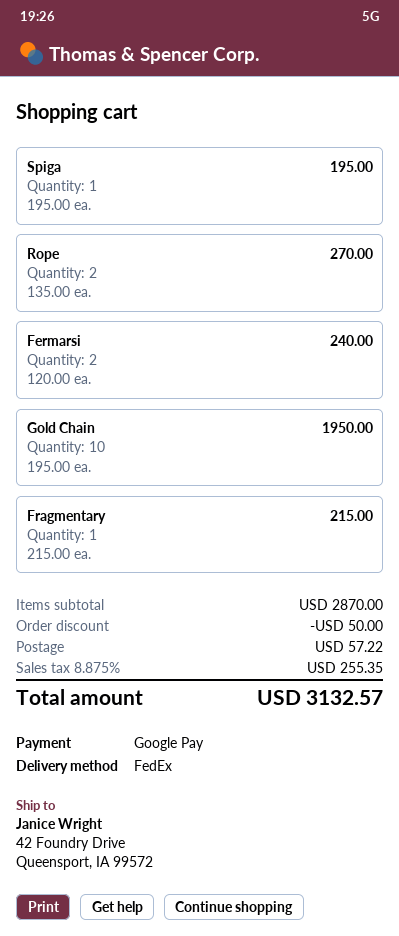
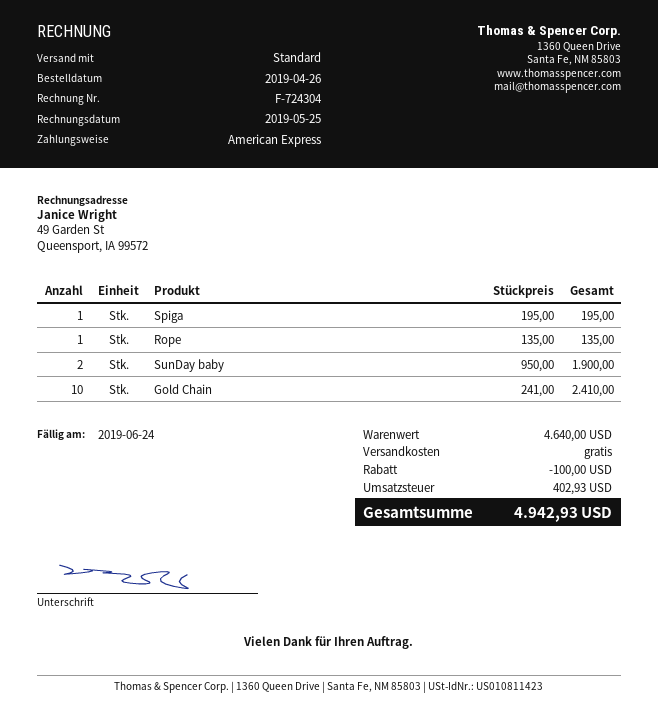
payment method: Google Pay -> American Express
shipping method: FedEx -> standard
Rope: 2 x 135.00 = 270.00 -> 1 x 135.00 = 135.00
Fermarsi: 2 x 120.00 = 240.00 -> none
Gold Chain: 10 x 195.00 = 1950.00 -> 10 x 241.00 = 2410.00
Fragmentary: 1 x 215.00 = 215.00 -> none
SunDay baby: none -> 2 x 950.00 = 1900.00
subtotal: 2870.00 -> 4640.00
discount: 50.00 -> 100.00
shipping: 57.22 -> 0.00
tax: 255.35 -> 402.93
total: 3132.57 -> 4942.93

